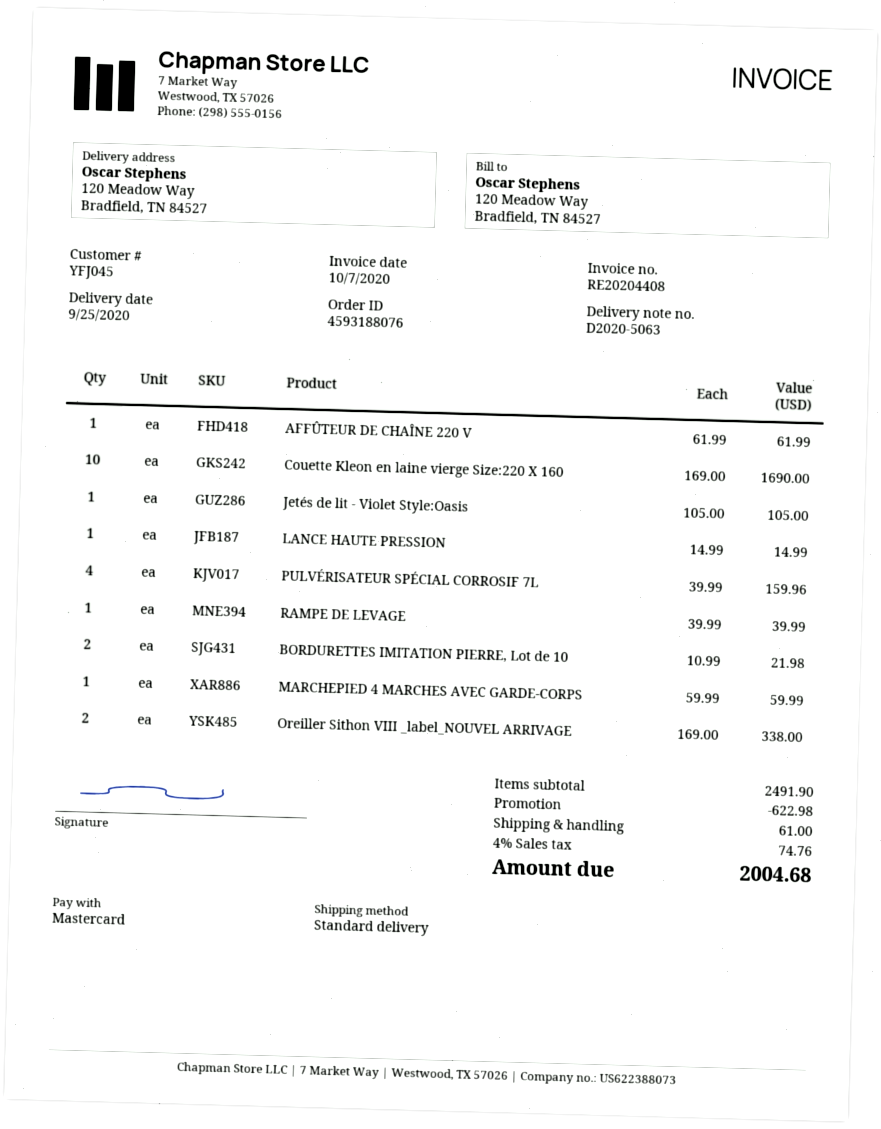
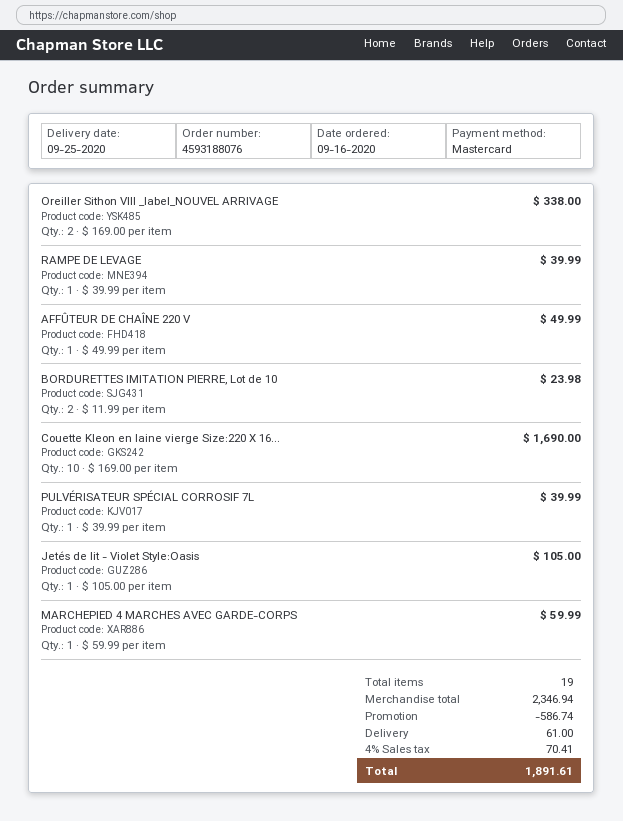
AFFÛTEUR DE CHAÎNE 220 V: 1 x 61.99 = 61.99 -> 1 x 49.99 = 49.99
LANCE HAUTE PRESSION: 1 x 14.99 = 14.99 -> none
PULVÉRISATEUR SPÉCIAL CORROSIF 7L: 4 x 39.99 = 159.96 -> 1 x 39.99 = 39.99
BORDURETTES IMITATION PIERRE, Lot de 10: 2 x 10.99 = 21.98 -> 2 x 11.99 = 23.98
subtotal: 2491.90 -> 2346.94
discount: 622.98 -> 586.74
tax: 4% = 74.76 -> 4% = 70.41
total: 2004.68 -> 1891.61

